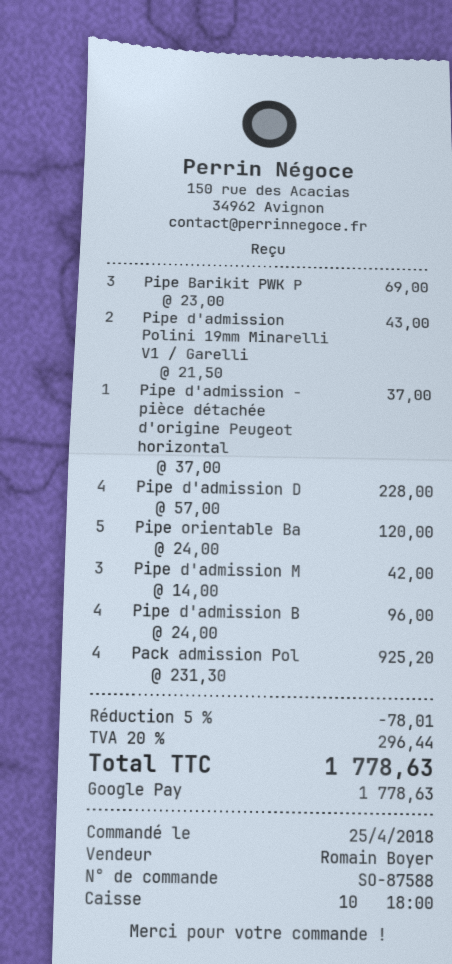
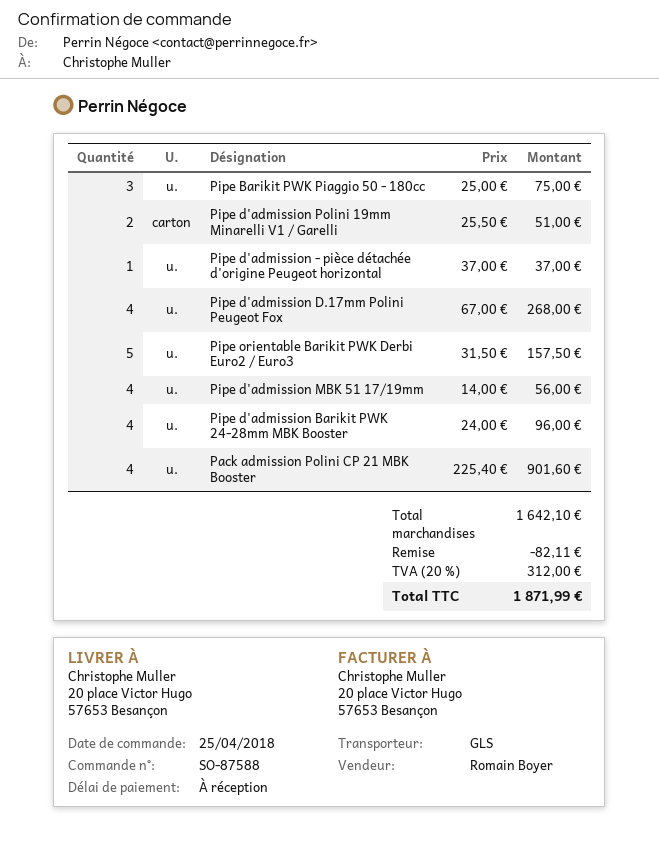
Pipe Barikit PWK P: 3 x 23.00 = 69.00 -> 3 x 25.00 = 75.00
Pipe d'admission Polini 19mm Minarelli V1 / Garelli: 2 x 21.50 = 43.00 -> 2 x 25.50 = 51.00
Pipe d'admission D: 4 x 57.00 = 228.00 -> 4 x 67.00 = 268.00
Pipe orientable Ba: 5 x 24.00 = 120.00 -> 5 x 31.50 = 157.50
Pipe d'admission M: 3 x 14.00 = 42.00 -> 4 x 14.00 = 56.00
Pack admission Pol: 4 x 231.30 = 925.20 -> 4 x 225.40 = 901.60
discount: 78.01 -> 82.11
tax: 20% = 296.44 -> 20% = 312.00
total: 1778.63 -> 1871.99

